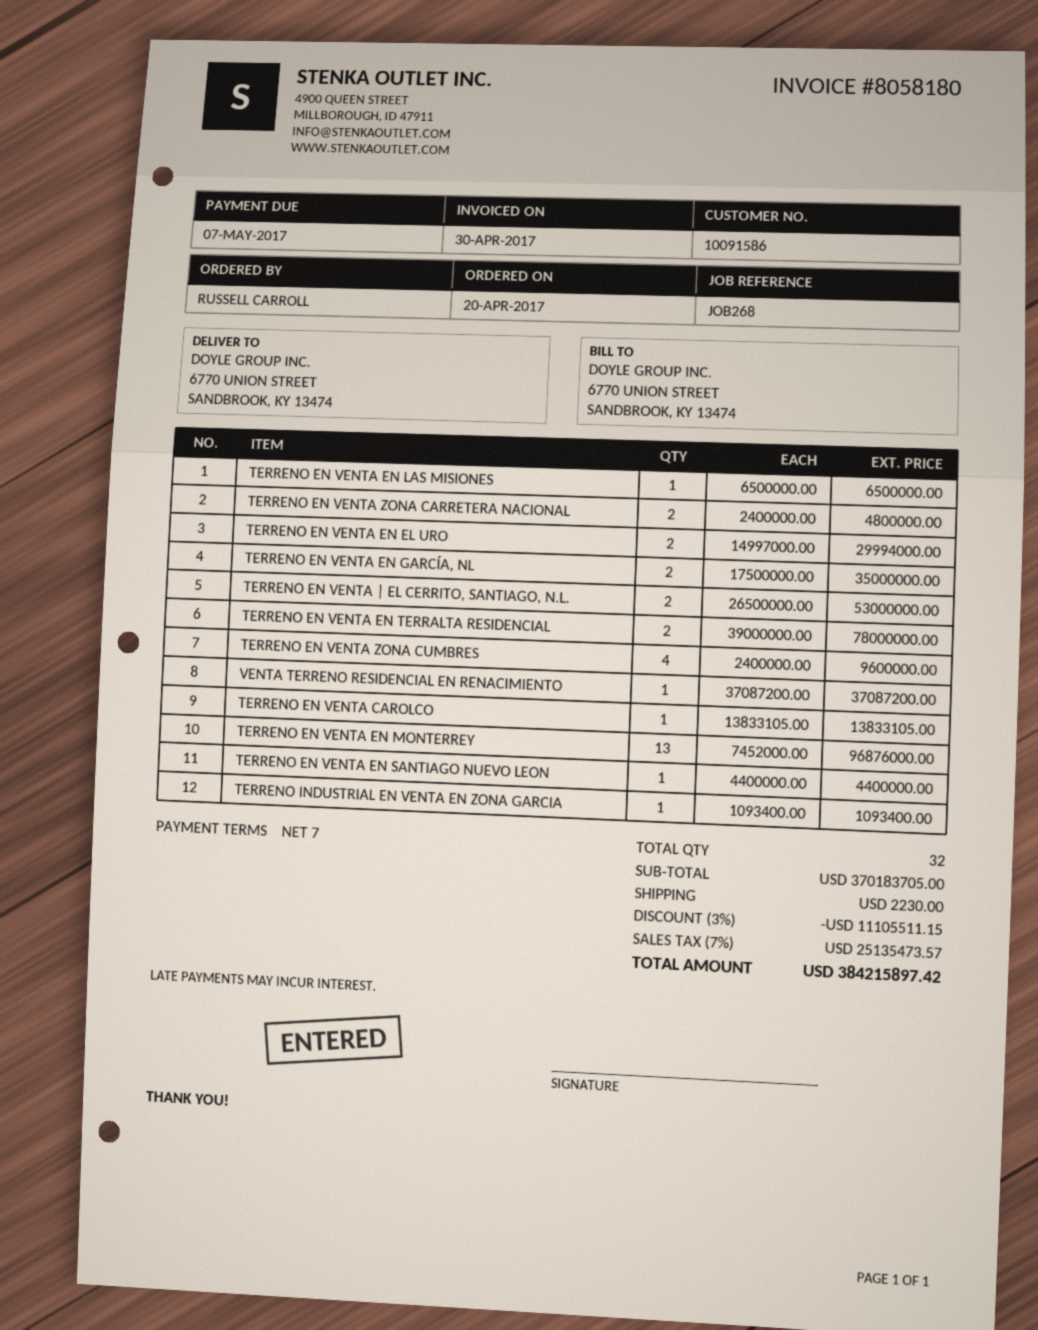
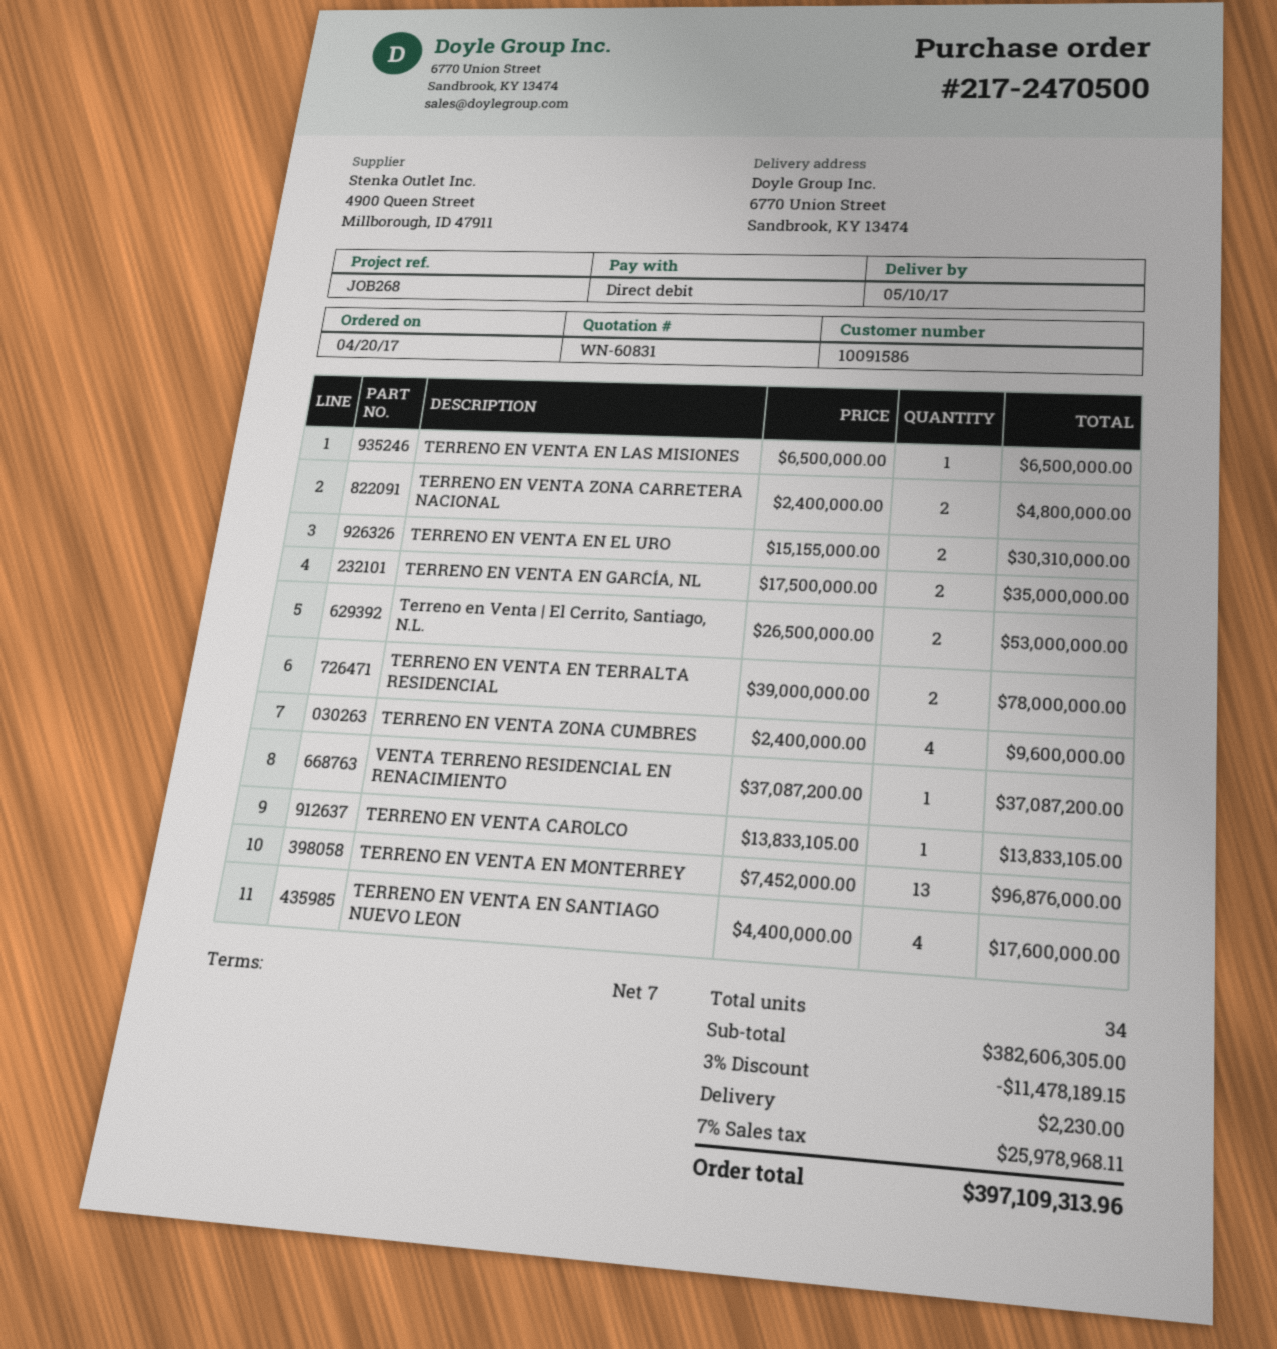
TERRENO EN VENTA EN EL URO: 2 x 14997000.00 = 29994000.00 -> 2 x 15155000.00 = 30310000.00
TERRENO EN VENTA EN SANTIAGO NUEVO LEON: 1 x 4400000.00 = 4400000.00 -> 4 x 4400000.00 = 17600000.00
TERRENO INDUSTRIAL EN VENTA EN ZONA GARCIA: 1 x 1093400.00 = 1093400.00 -> none
total quantity: 32 -> 34
subtotal: 370183705.00 -> 382606305.00
discount: 3% = 11105511.15 -> 3% = 11478189.15
tax: 7% = 25135473.57 -> 7% = 25978968.11
total: 384215897.42 -> 397109313.96

